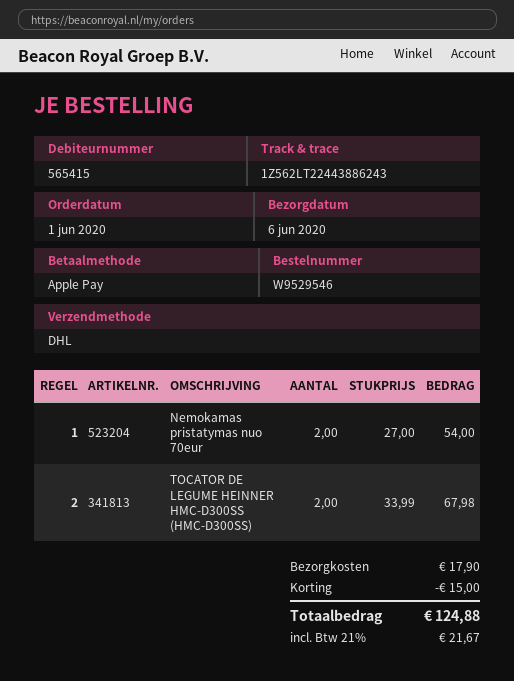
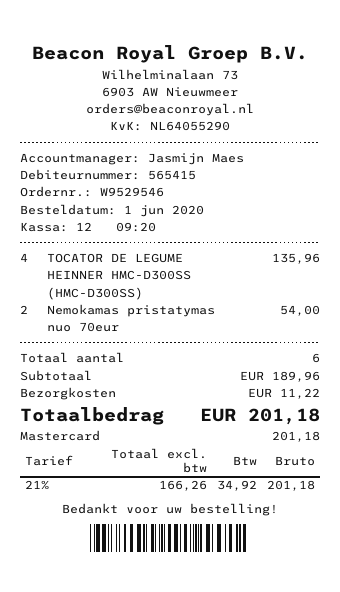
payment method: Apple Pay -> Mastercard
TOCATOR DE LEGUME HEINNER HMC-D300SS (HMC-D300SS): 2 for 67.98 -> 4 for 135.96
discount: 15.00 -> none
shipping: 17.90 -> 11.22
tax: 21% = 21.67 -> 21% = 34.92
total: 124.88 -> 201.18

